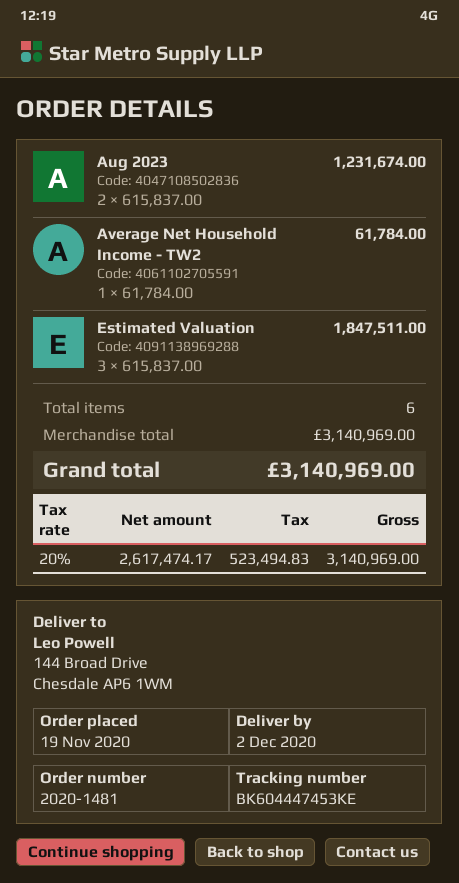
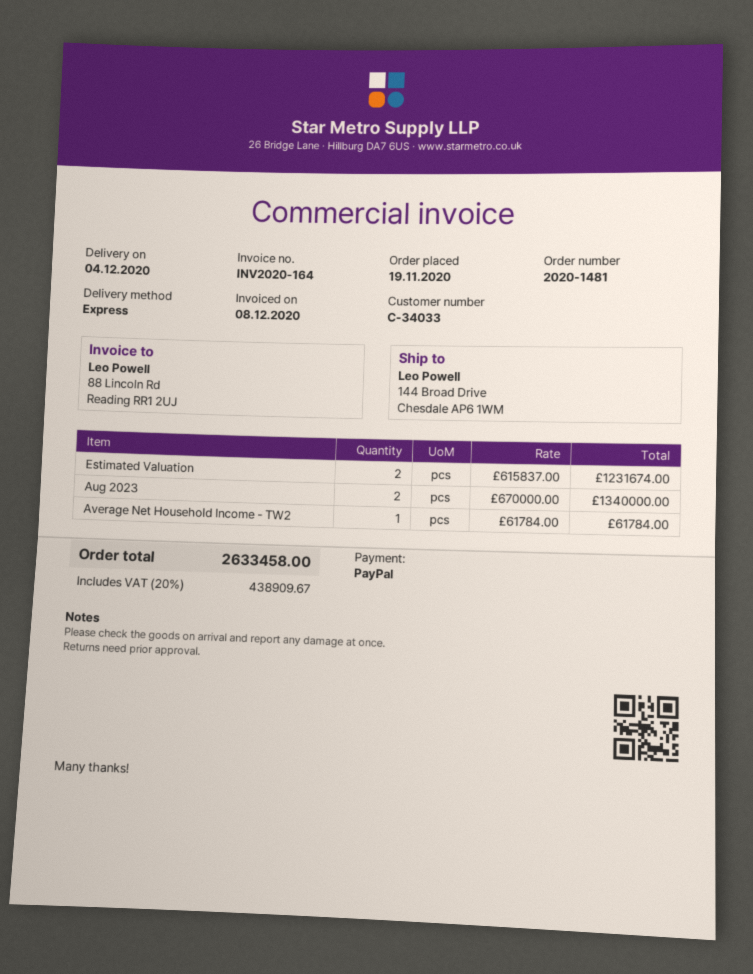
delivery date: 2020-12-02 -> 2020-12-04
Aug 2023: 2 x 615837.00 = 1231674.00 -> 2 x 670000.00 = 1340000.00
Estimated Valuation: 3 x 615837.00 = 1847511.00 -> 2 x 615837.00 = 1231674.00
tax: 20% = 523494.83 -> 20% = 438909.67
total: 3140969.00 -> 2633458.00

